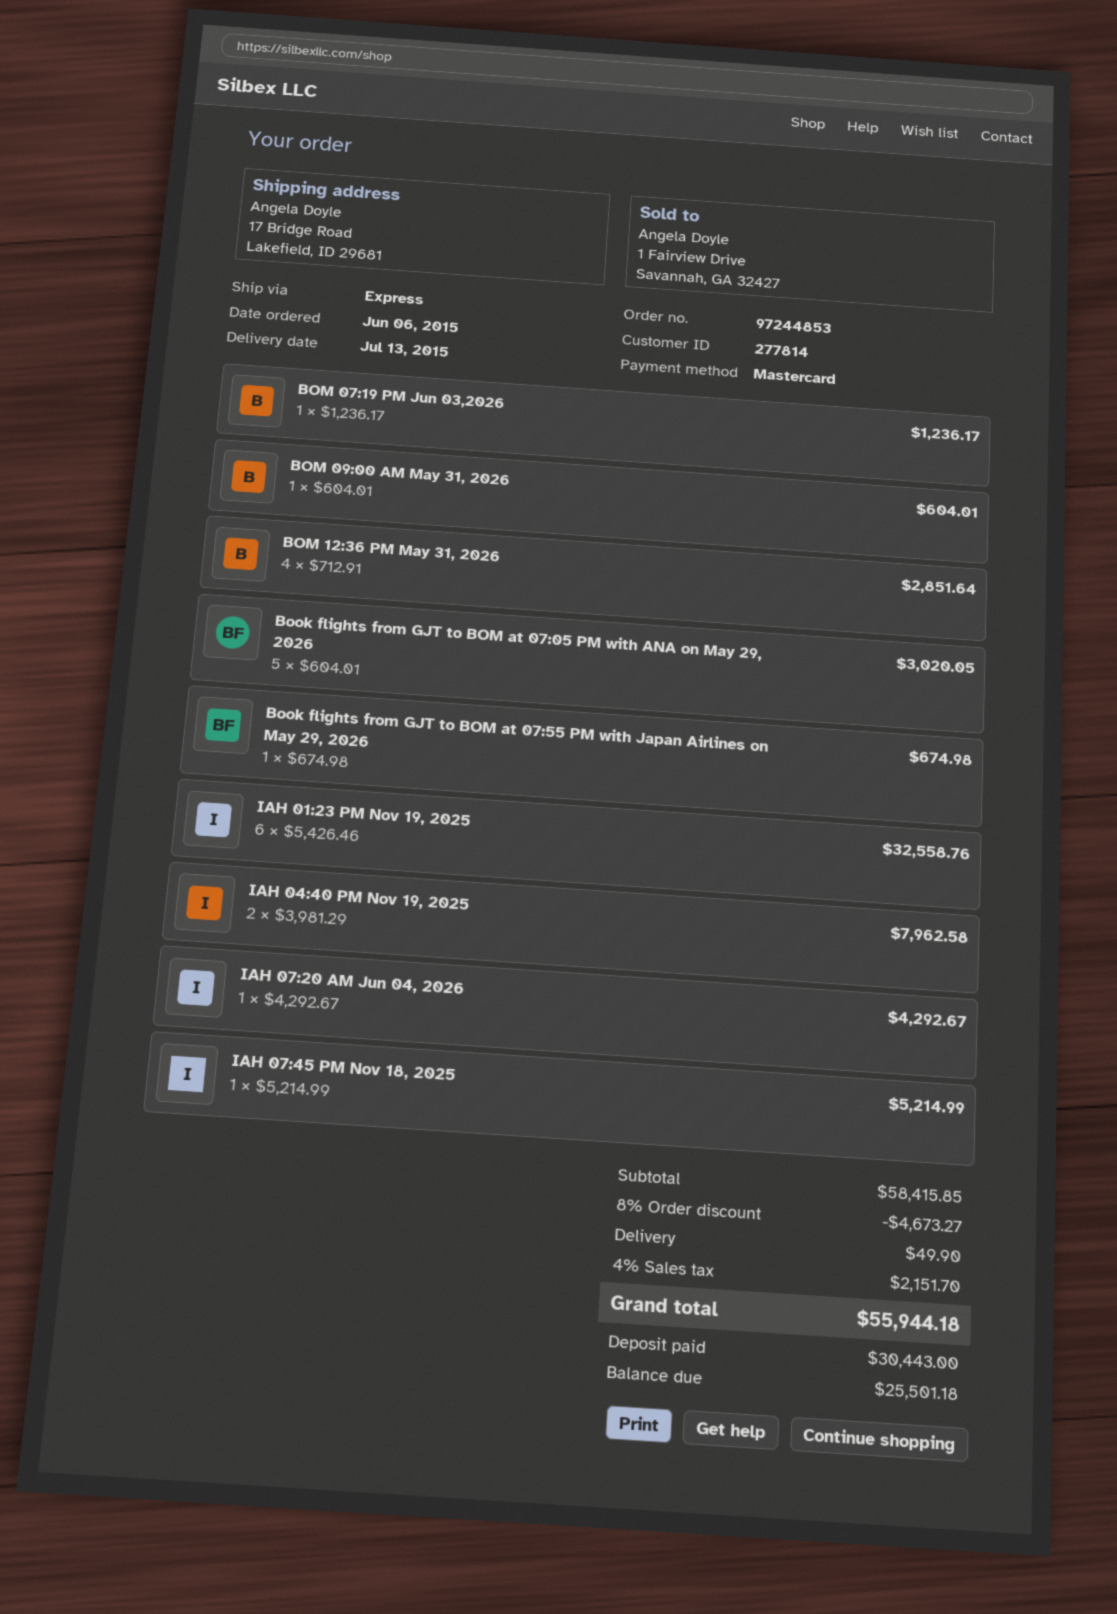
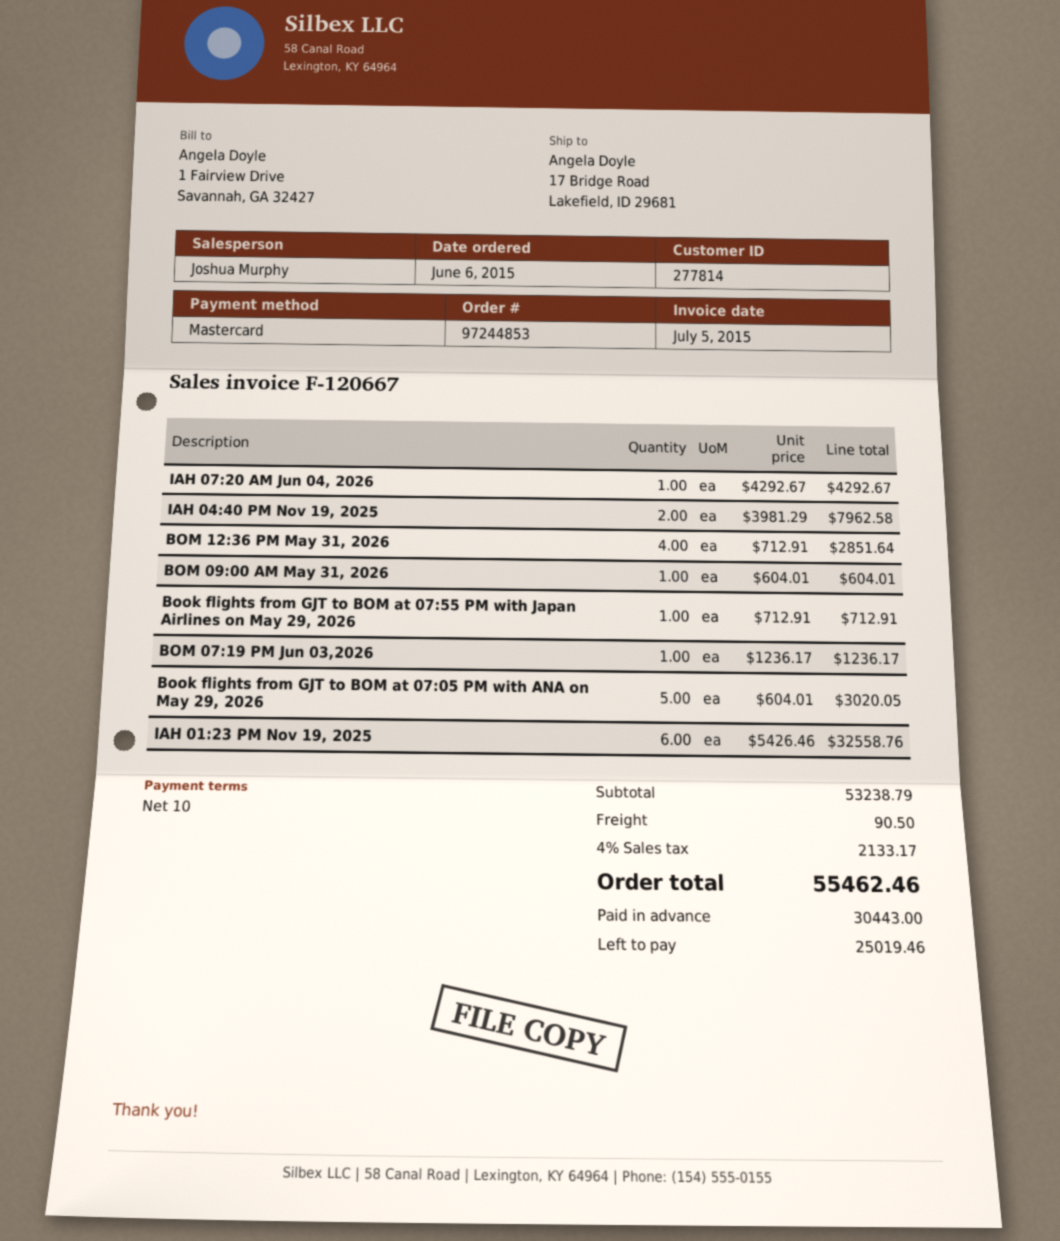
Book flights from GJT to BOM at 07:55 PM with Japan Airlines on May 29, 2026: 1 x 674.98 = 674.98 -> 1 x 712.91 = 712.91
IAH 07:45 PM Nov 18, 2025: 1 x 5214.99 = 5214.99 -> none
subtotal: 58415.85 -> 53238.79
discount: 8% = 4673.27 -> none
shipping: 49.90 -> 90.50
tax: 4% = 2151.70 -> 4% = 2133.17
total: 55944.18 -> 55462.46
balance: 25501.18 -> 25019.46

